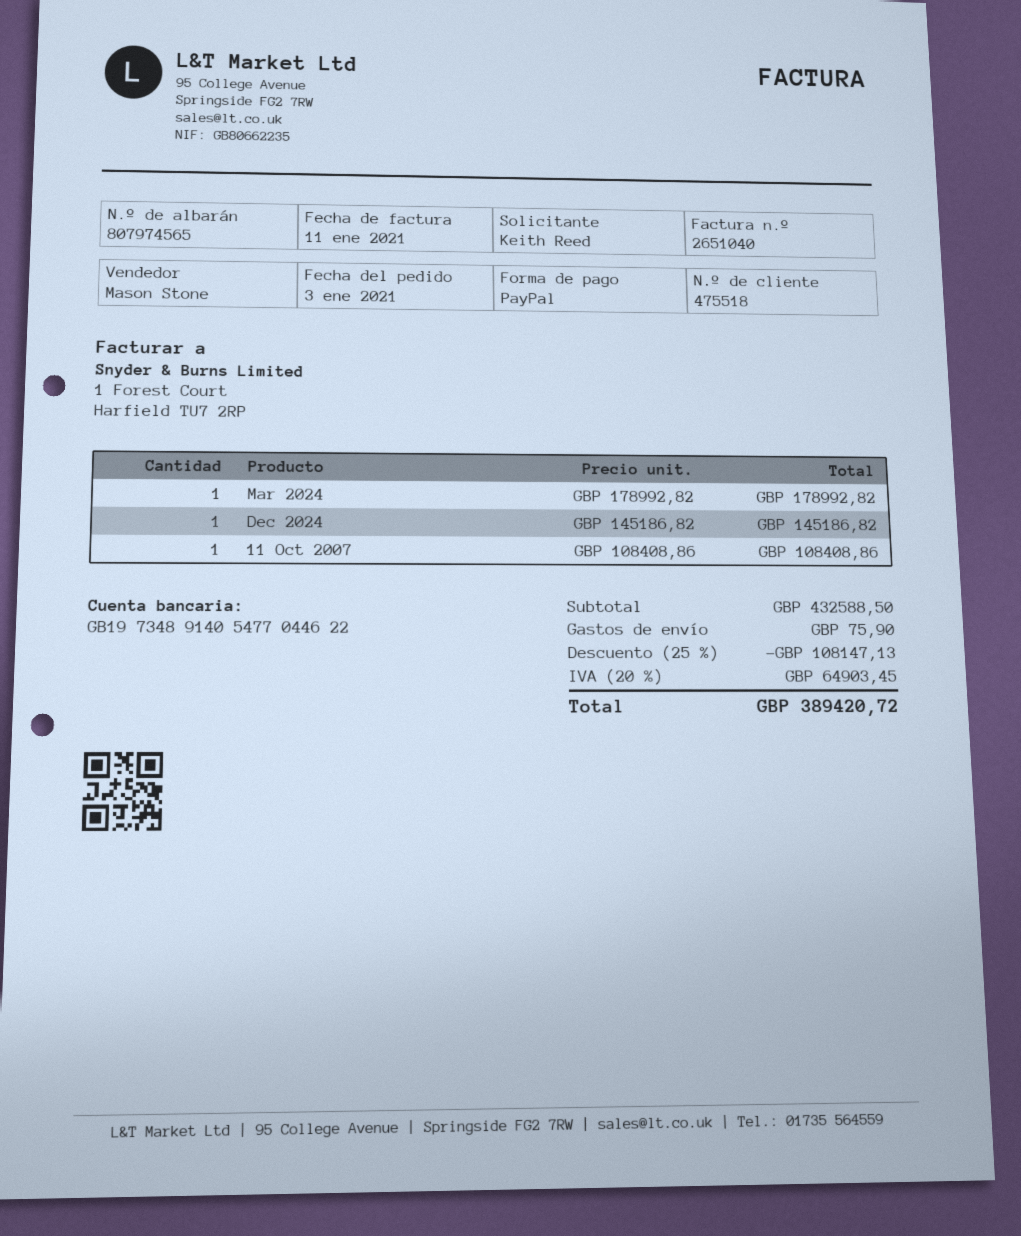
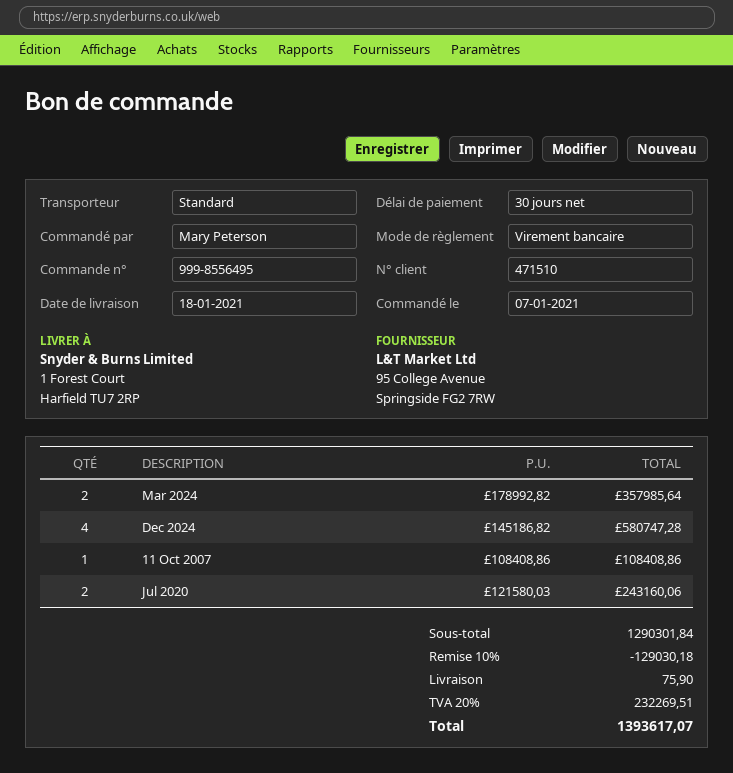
order date: 2021-01-03 -> 2021-01-07
customer number: 475518 -> 471510
ordered by: Keith Reed -> Mary Peterson
payment method: PayPal -> bank transfer
Mar 2024: 1 x 178992.82 = 178992.82 -> 2 x 178992.82 = 357985.64
Dec 2024: 1 x 145186.82 = 145186.82 -> 4 x 145186.82 = 580747.28
Jul 2020: none -> 2 x 121580.03 = 243160.06
subtotal: 432588.50 -> 1290301.84
discount: 25% = 108147.13 -> 10% = 129030.18
tax: 20% = 64903.45 -> 20% = 232269.51
total: 389420.72 -> 1393617.07

